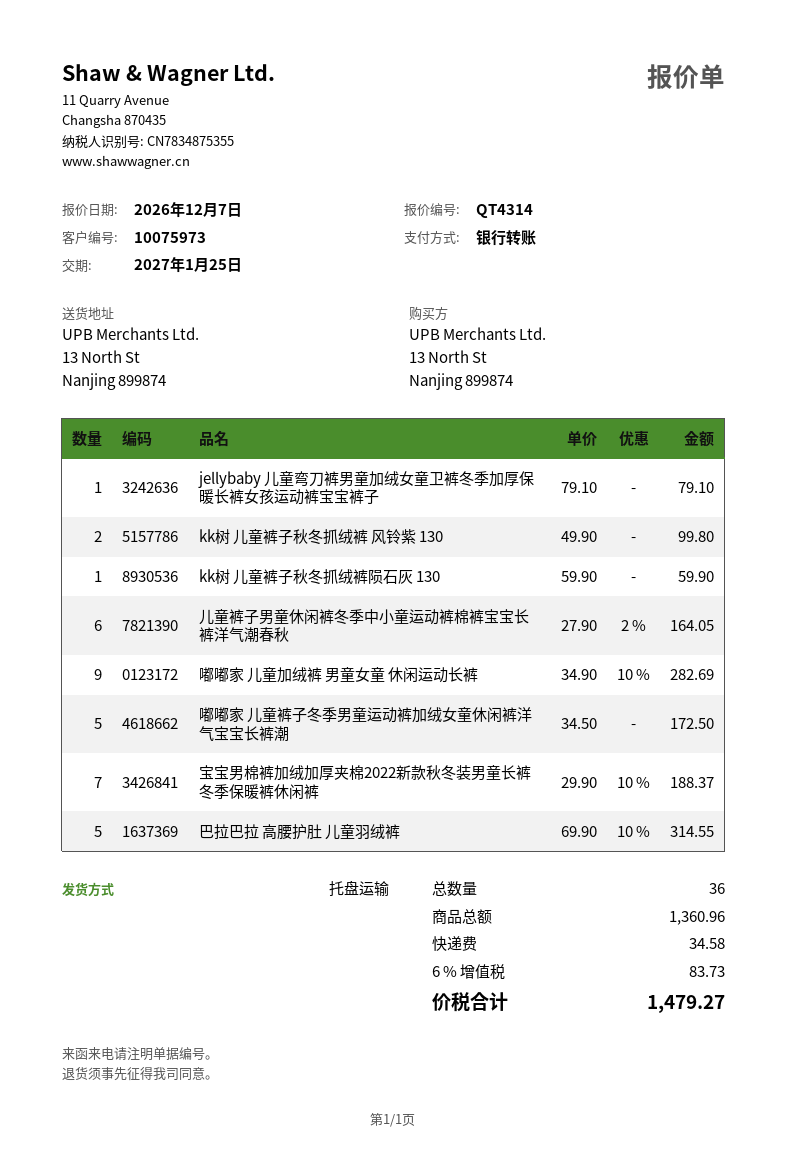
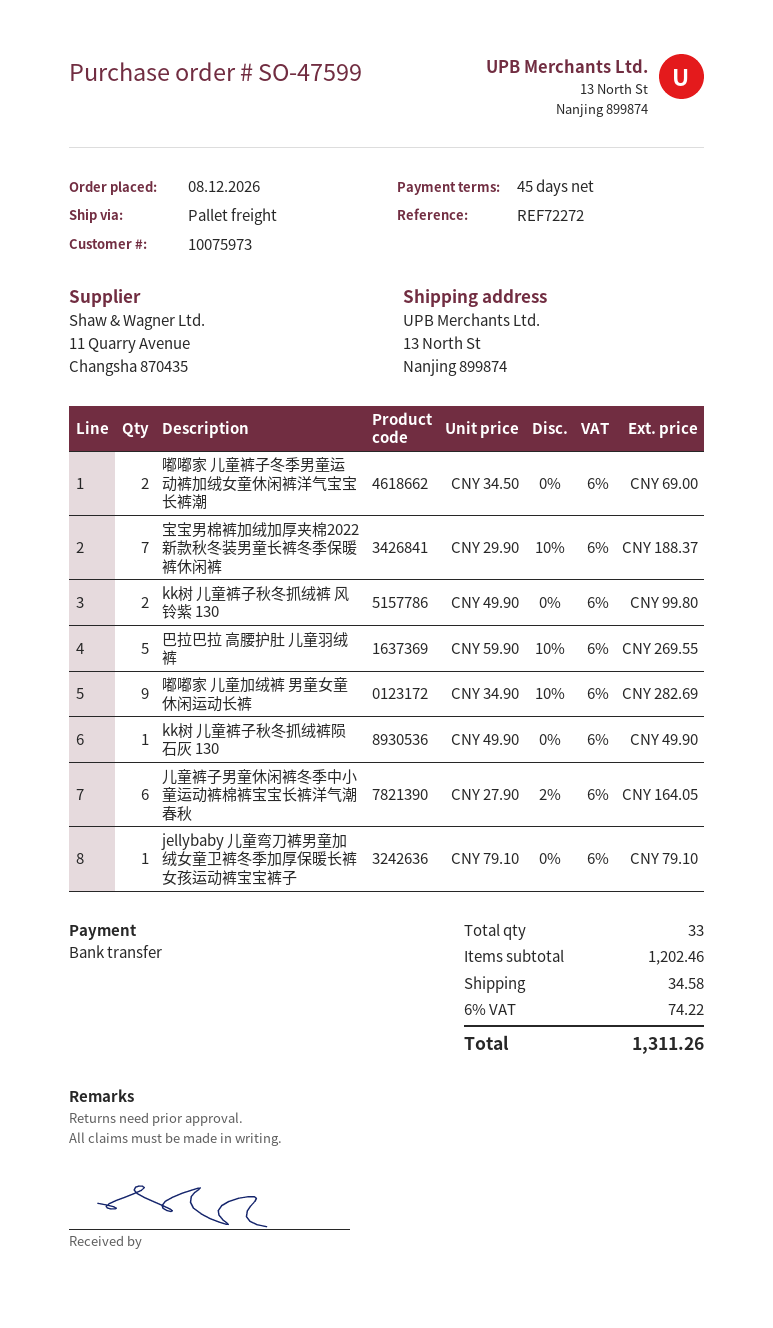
kk树 儿童裤子秋冬抓绒裤陨石灰 130: 1 x 59.90 = 59.90 -> 1 x 49.90 = 49.90
嘟嘟家 儿童裤子冬季男童运动裤加绒女童休闲裤洋气宝宝长裤潮: 5 x 34.50 = 172.50 -> 2 x 34.50 = 69.00
巴拉巴拉 高腰护肚 儿童羽绒裤: 5 x 69.90 - 10% = 314.55 -> 5 x 59.90 - 10% = 269.55
total quantity: 36 -> 33
subtotal: 1360.96 -> 1202.46
tax: 6% = 83.73 -> 6% = 74.22
total: 1479.27 -> 1311.26

